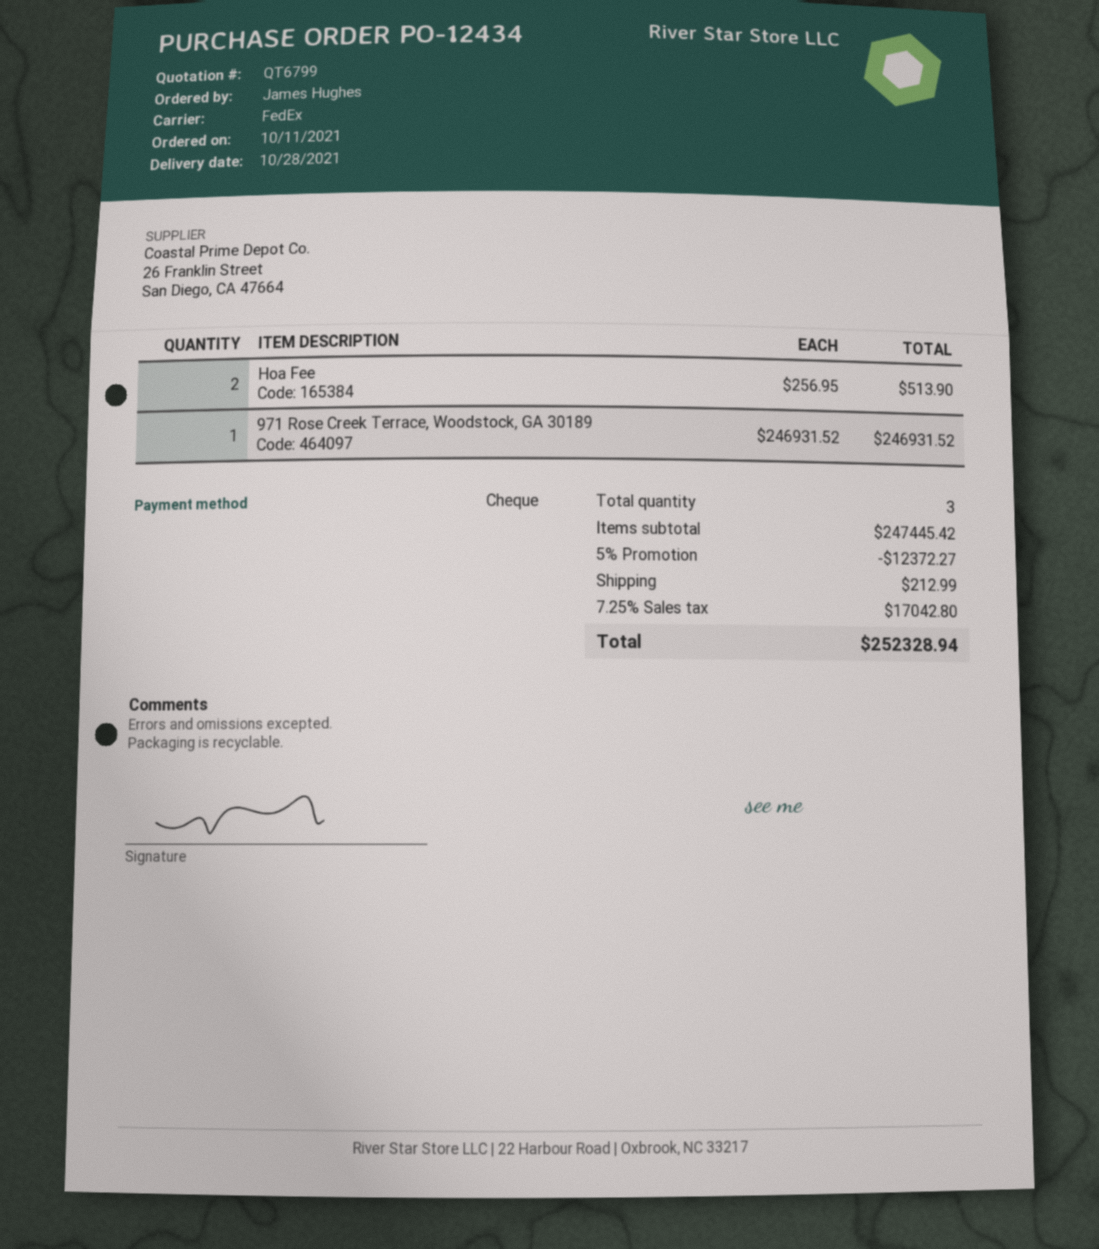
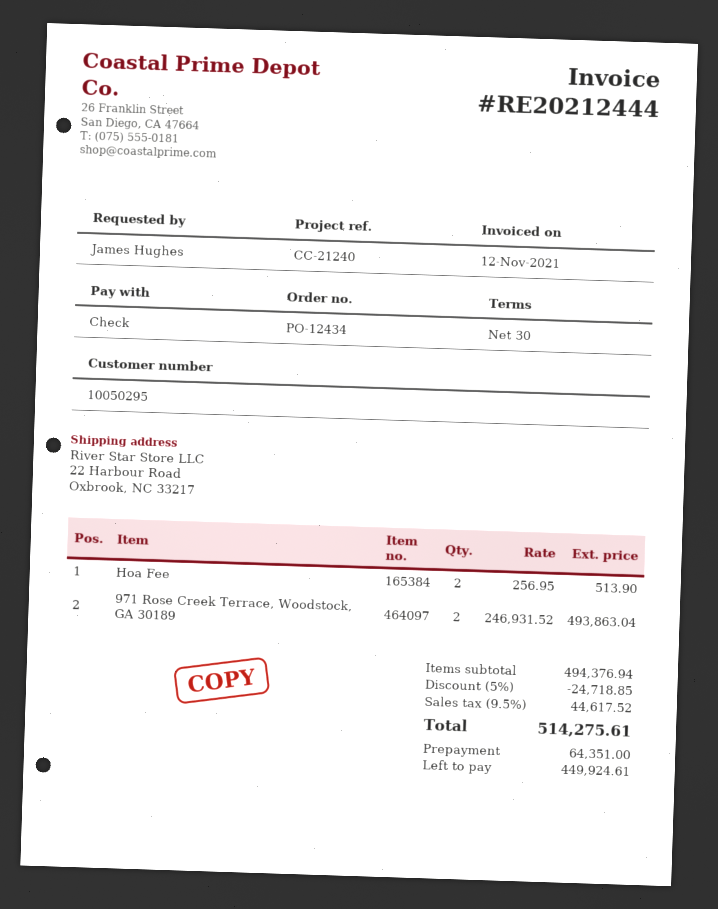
971 Rose Creek Terrace, Woodstock, GA 30189: 1 x 246931.52 = 246931.52 -> 2 x 246931.52 = 493863.04
subtotal: 247445.42 -> 494376.94
discount: 5% = 12372.27 -> 5% = 24718.85
shipping: 212.99 -> none
tax: 7.25% = 17042.80 -> 9.5% = 44617.52
total: 252328.94 -> 514275.61

